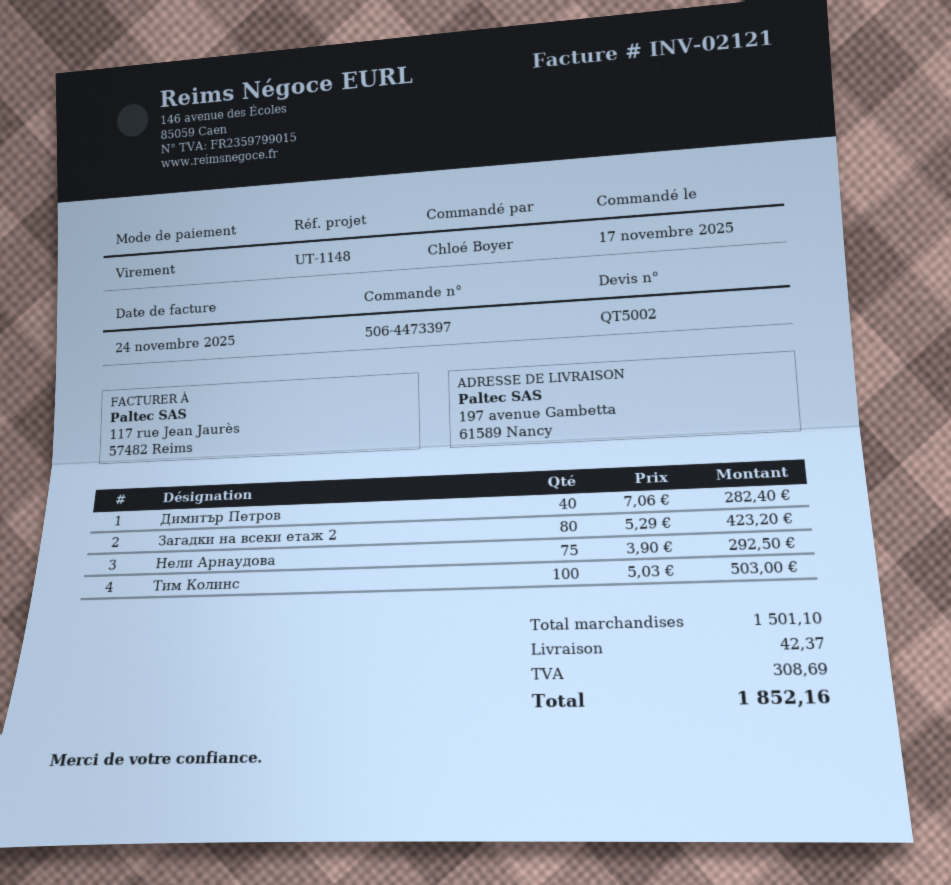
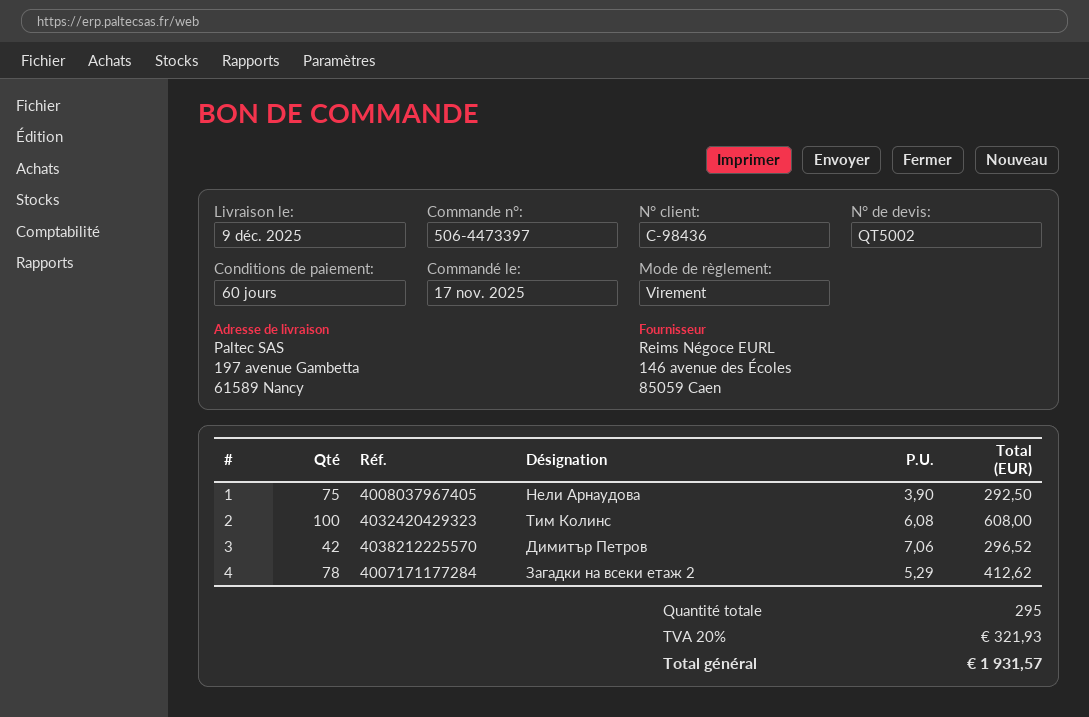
Димитър Петров: 40 x 7.06 = 282.40 -> 42 x 7.06 = 296.52
Загадки на всеки етаж 2: 80 x 5.29 = 423.20 -> 78 x 5.29 = 412.62
Тим Колинс: 100 x 5.03 = 503.00 -> 100 x 6.08 = 608.00
shipping: 42.37 -> none
tax: 308.69 -> 321.93
total: 1852.16 -> 1931.57

